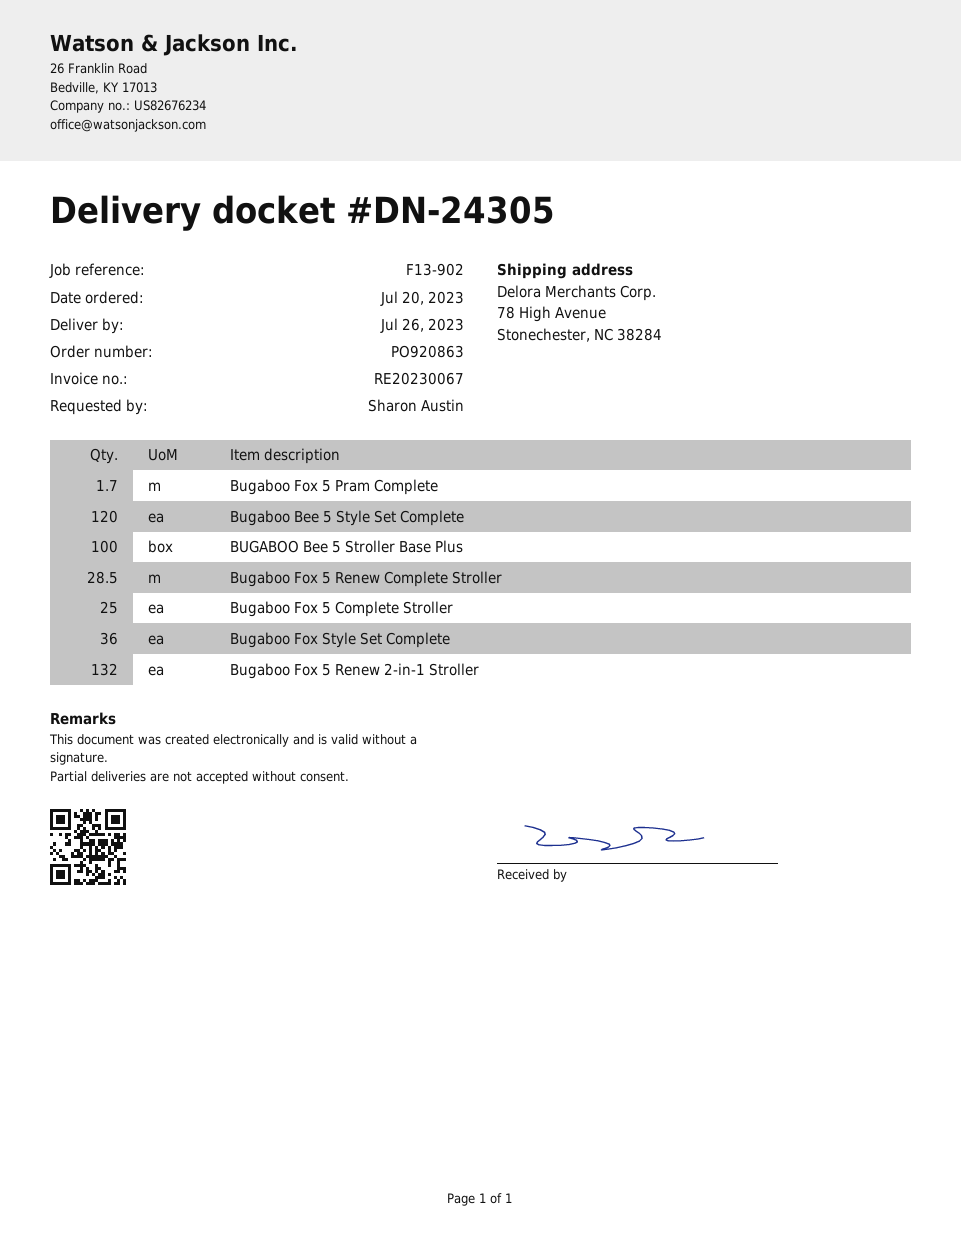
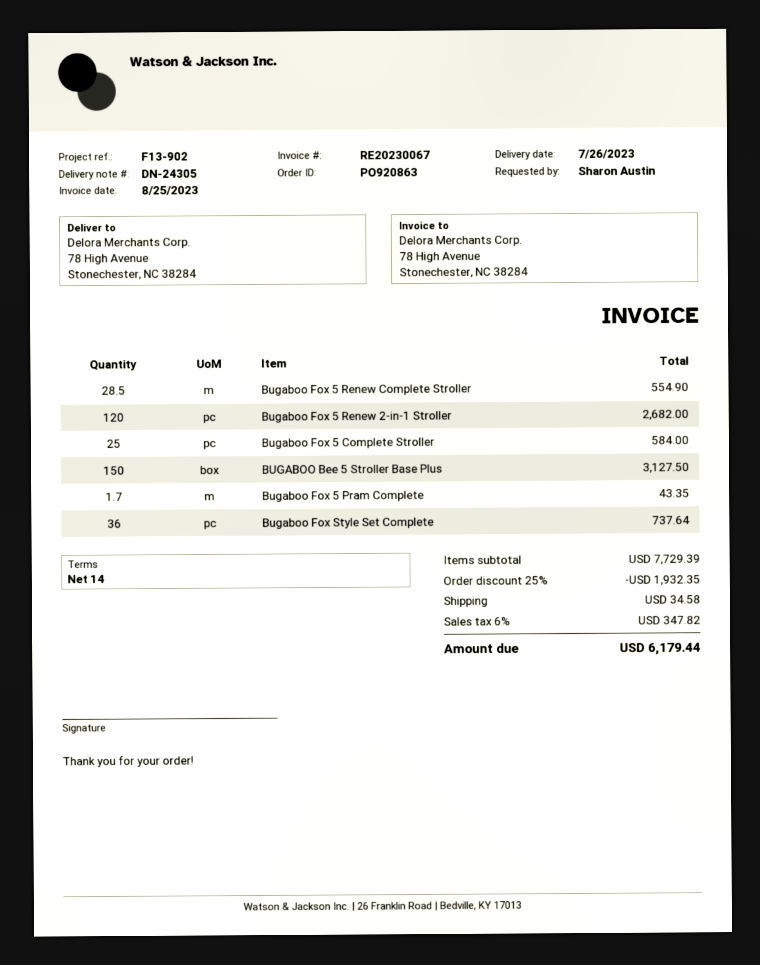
Bugaboo Bee 5 Style Set Complete: 120 -> none
BUGABOO Bee 5 Stroller Base Plus: 100 -> 150
Bugaboo Fox 5 Renew 2-in-1 Stroller: 132 -> 120

